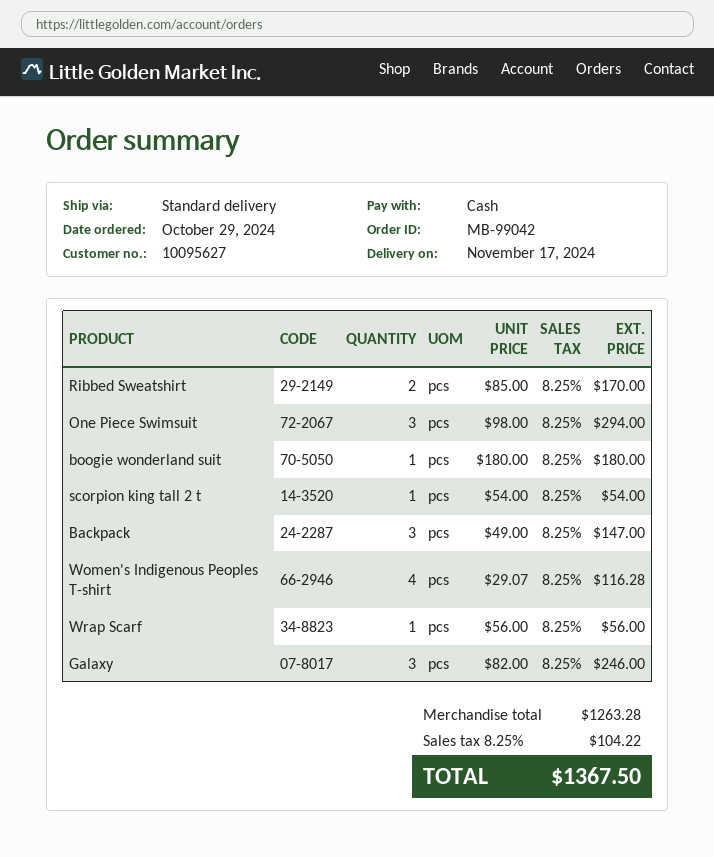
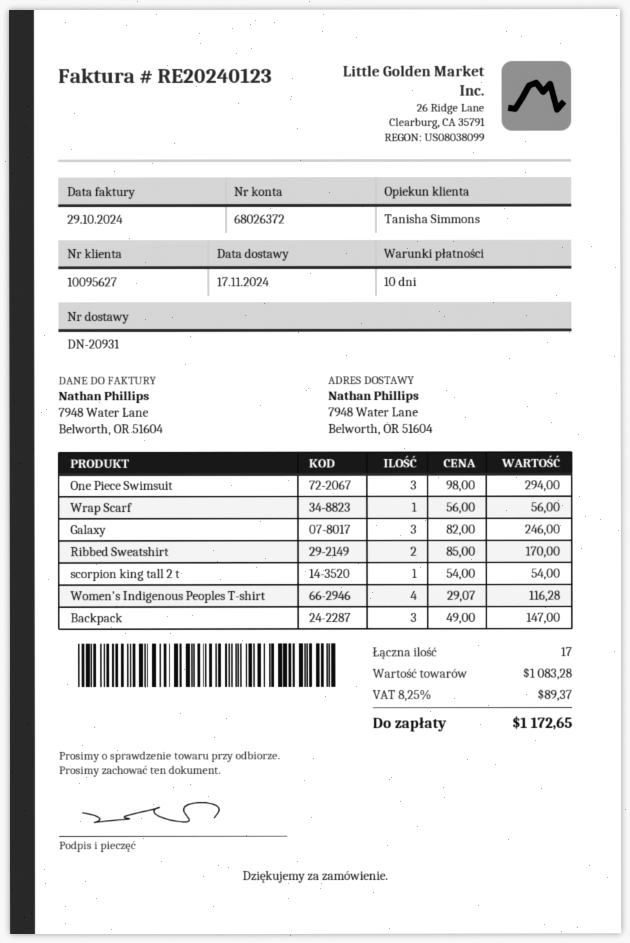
boogie wonderland suit: 1 x 180.00 = 180.00 -> none
subtotal: 1263.28 -> 1083.28
tax: 8.25% = 104.22 -> 8.25% = 89.37
total: 1367.50 -> 1172.65

